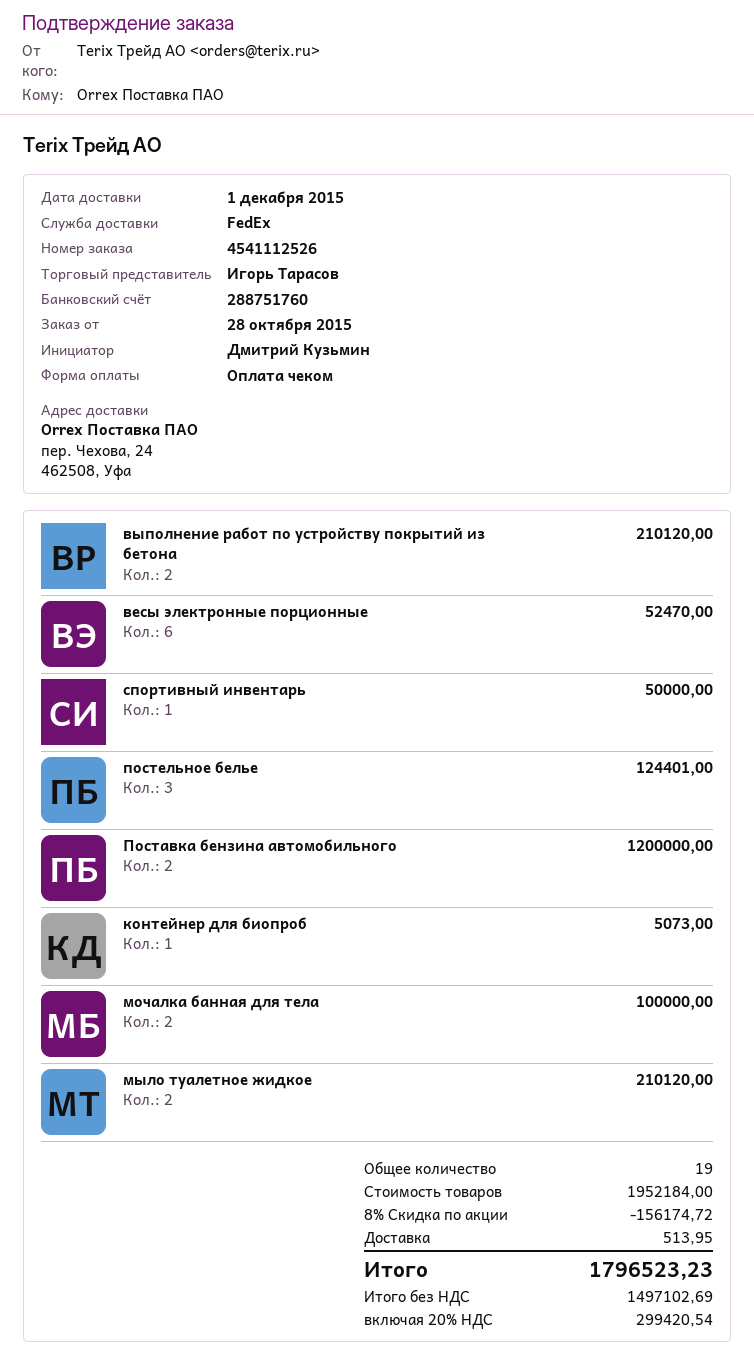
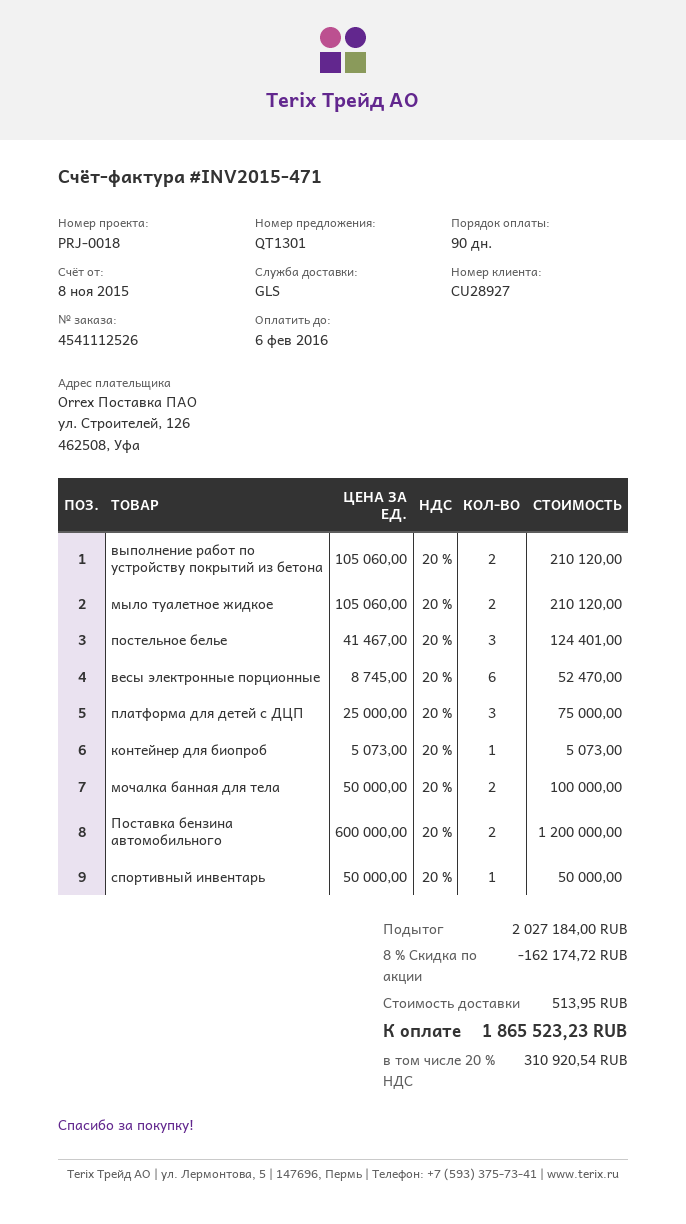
shipping method: FedEx -> GLS
платформа для детей с ДЦП: none -> 3 for 75000.00
subtotal: 1952184.00 -> 2027184.00
discount: 8% = 156174.72 -> 8% = 162174.72
tax: 20% = 299420.54 -> 20% = 310920.54
total: 1796523.23 -> 1865523.23

